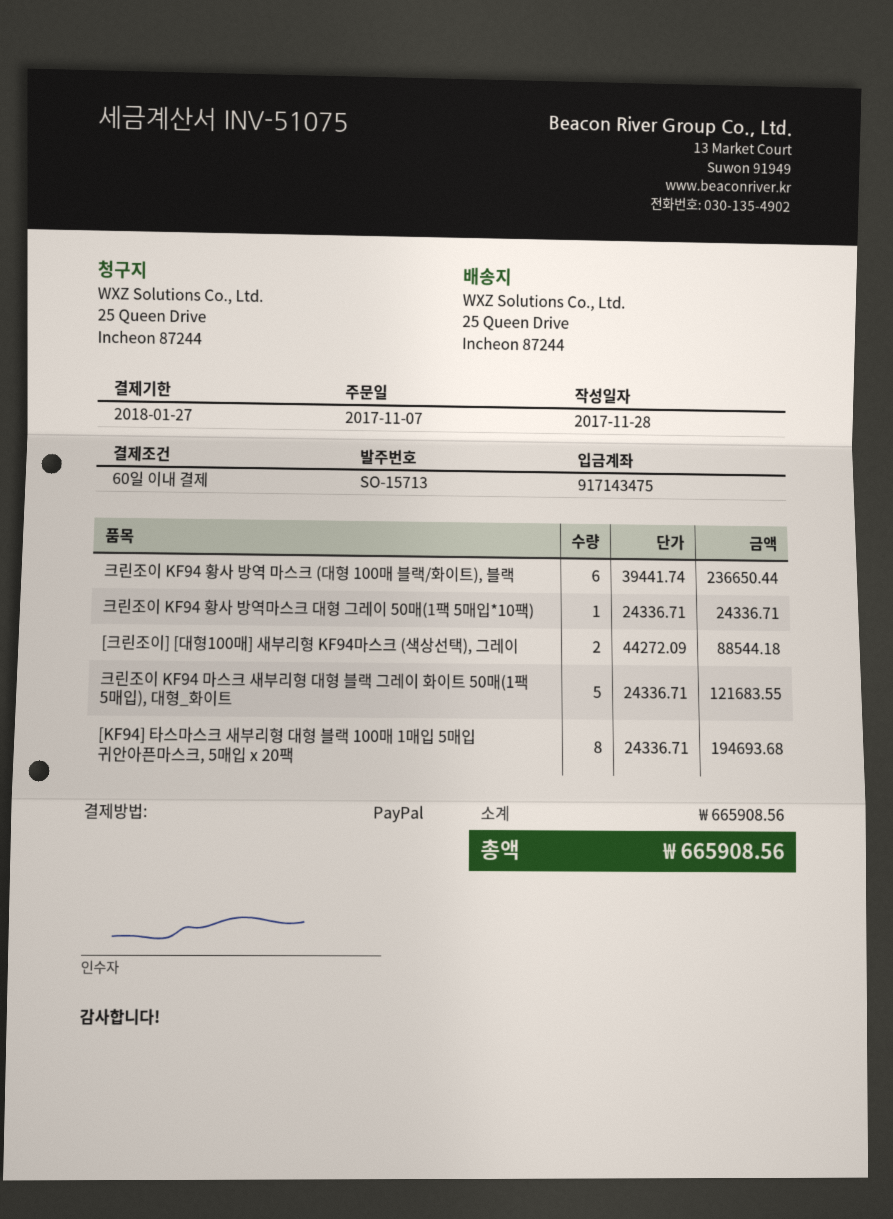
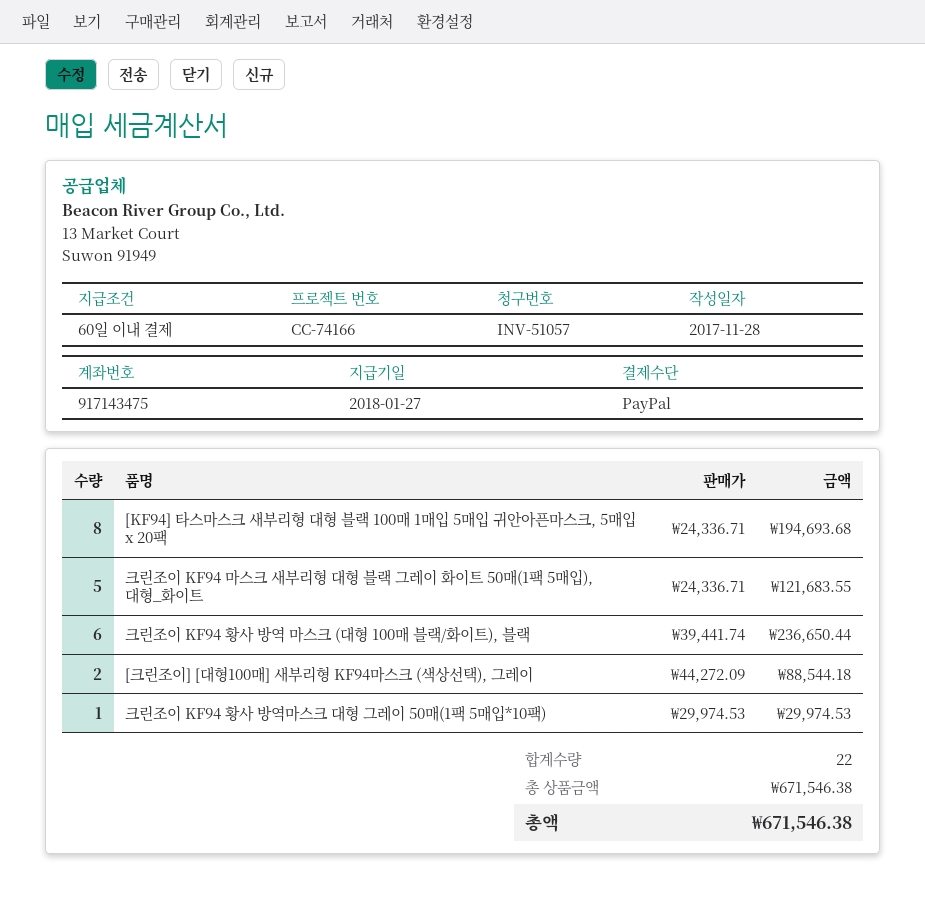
invoice number: INV-51075 -> INV-51057
크린조이 KF94 황사 방역마스크 대형 그레이 50매(1팩 5매입*10팩): 1 x 24336.71 = 24336.71 -> 1 x 29974.53 = 29974.53
subtotal: 665908.56 -> 671546.38
total: 665908.56 -> 671546.38

